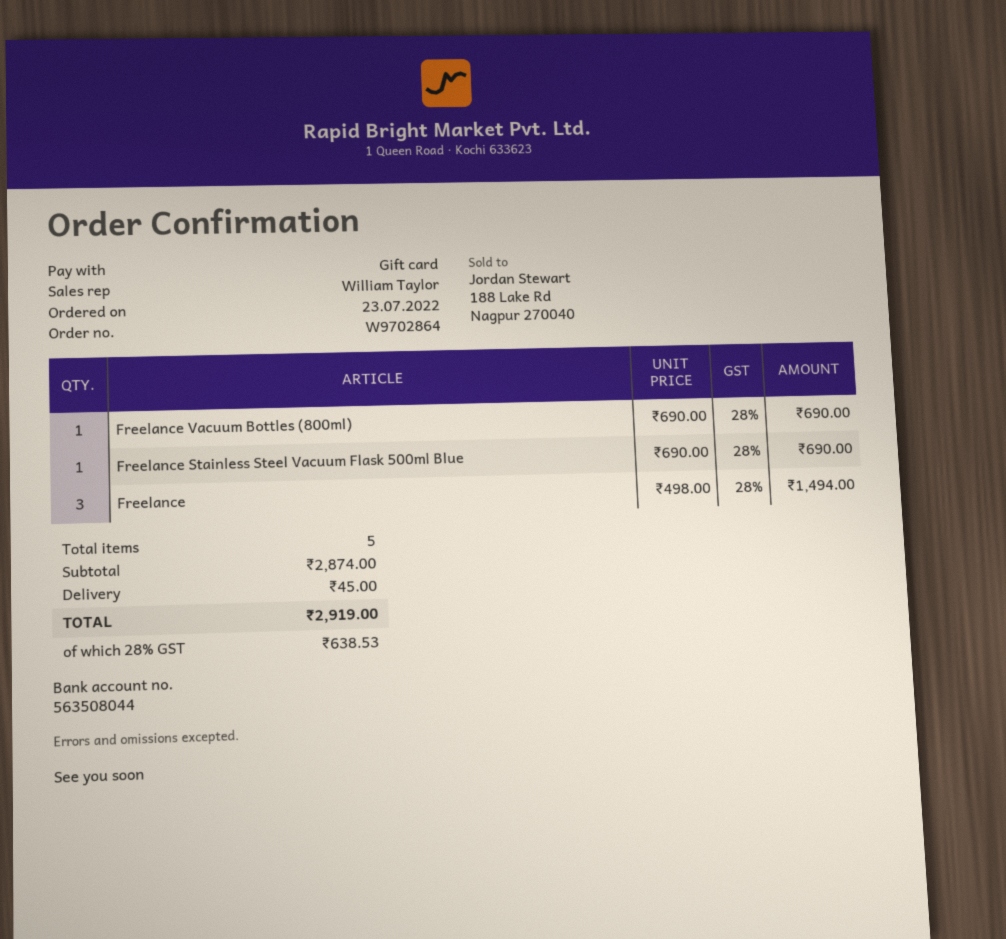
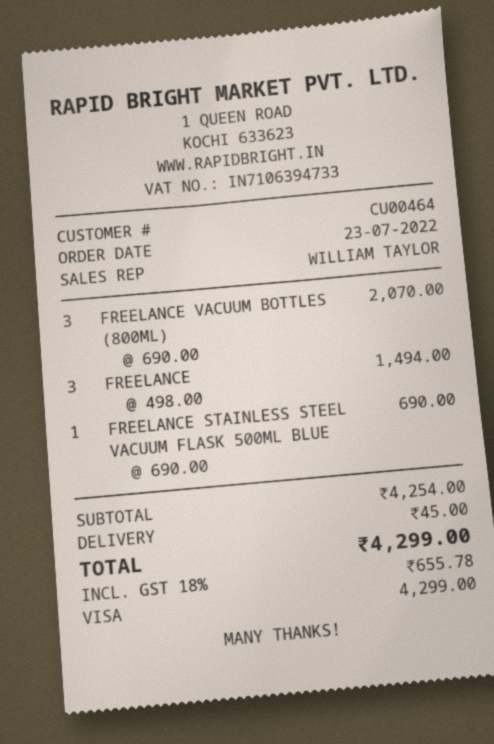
payment method: gift card -> Visa
Freelance Vacuum Bottles (800ml): 1 x 690.00 = 690.00 -> 3 x 690.00 = 2070.00
subtotal: 2874.00 -> 4254.00
tax: 28% = 638.53 -> 18% = 655.78
total: 2919.00 -> 4299.00

